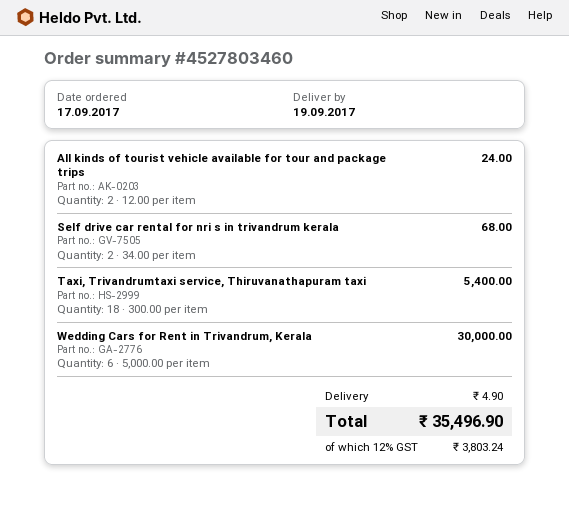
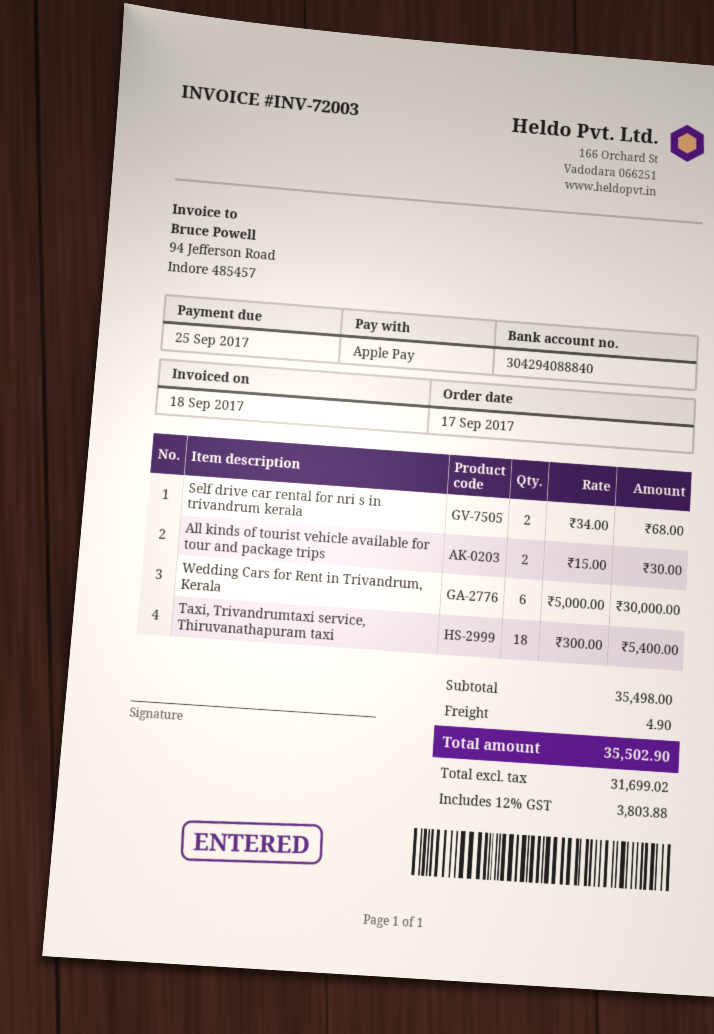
All kinds of tourist vehicle available for tour and package trips: 2 x 12.00 = 24.00 -> 2 x 15.00 = 30.00
tax: 12% = 3803.24 -> 12% = 3803.88
total: 35496.90 -> 35502.90

